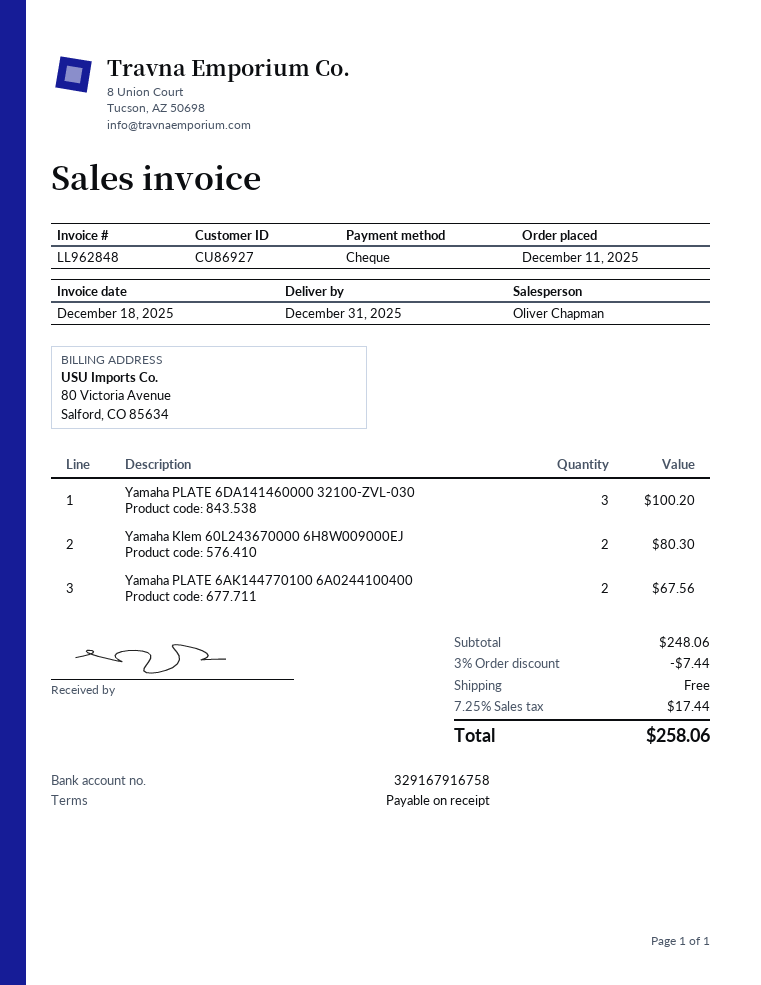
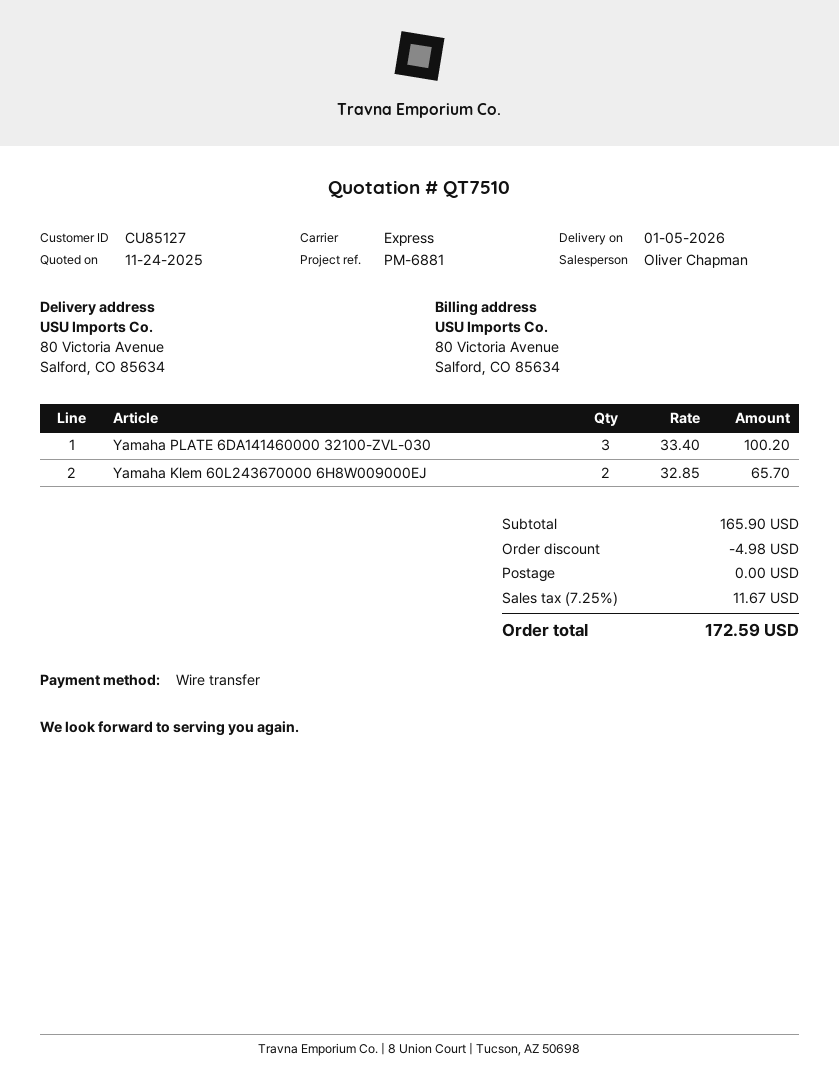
delivery date: 2025-12-31 -> 2026-01-05
customer number: CU86927 -> CU85127
payment method: cheque -> bank transfer
Yamaha Klem 60L243670000 6H8W009000EJ: 2 for 80.30 -> 2 for 65.70
Yamaha PLATE 6AK144770100 6A0244100400: 2 for 67.56 -> none
subtotal: 248.06 -> 165.90
discount: 7.44 -> 4.98
tax: 7.25% = 17.44 -> 7.25% = 11.67
total: 258.06 -> 172.59

